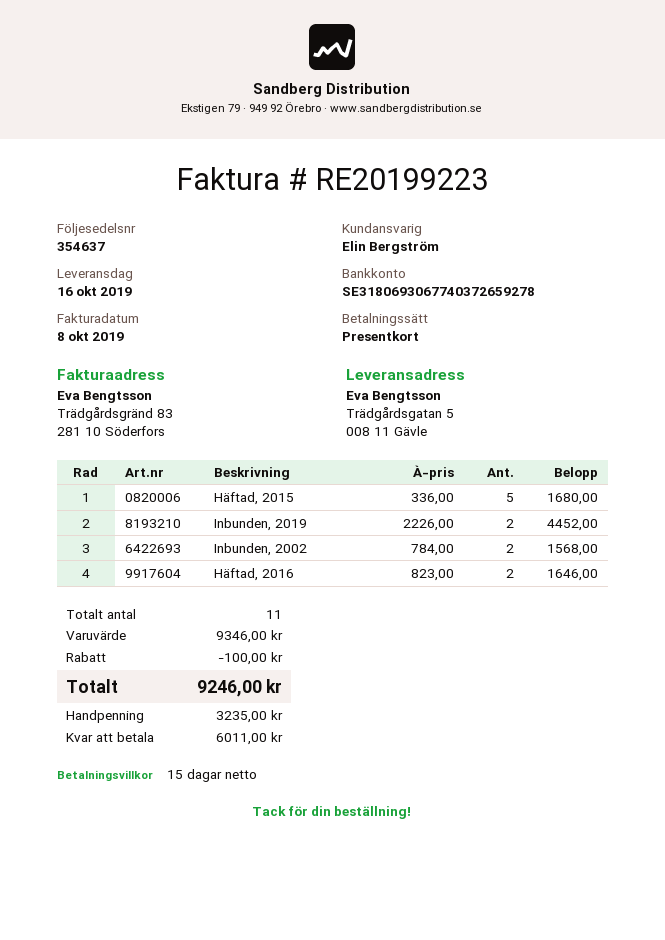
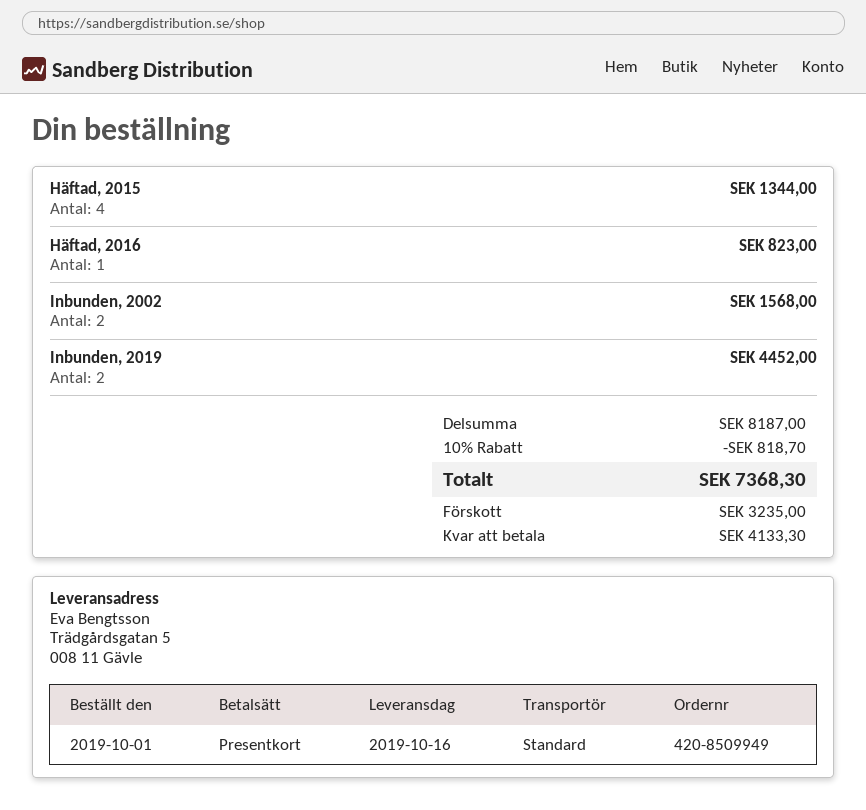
Häftad, 2015: 5 for 1680.00 -> 4 for 1344.00
Häftad, 2016: 2 for 1646.00 -> 1 for 823.00
subtotal: 9346.00 -> 8187.00
discount: 100.00 -> 818.70
total: 9246.00 -> 7368.30
balance: 6011.00 -> 4133.30

